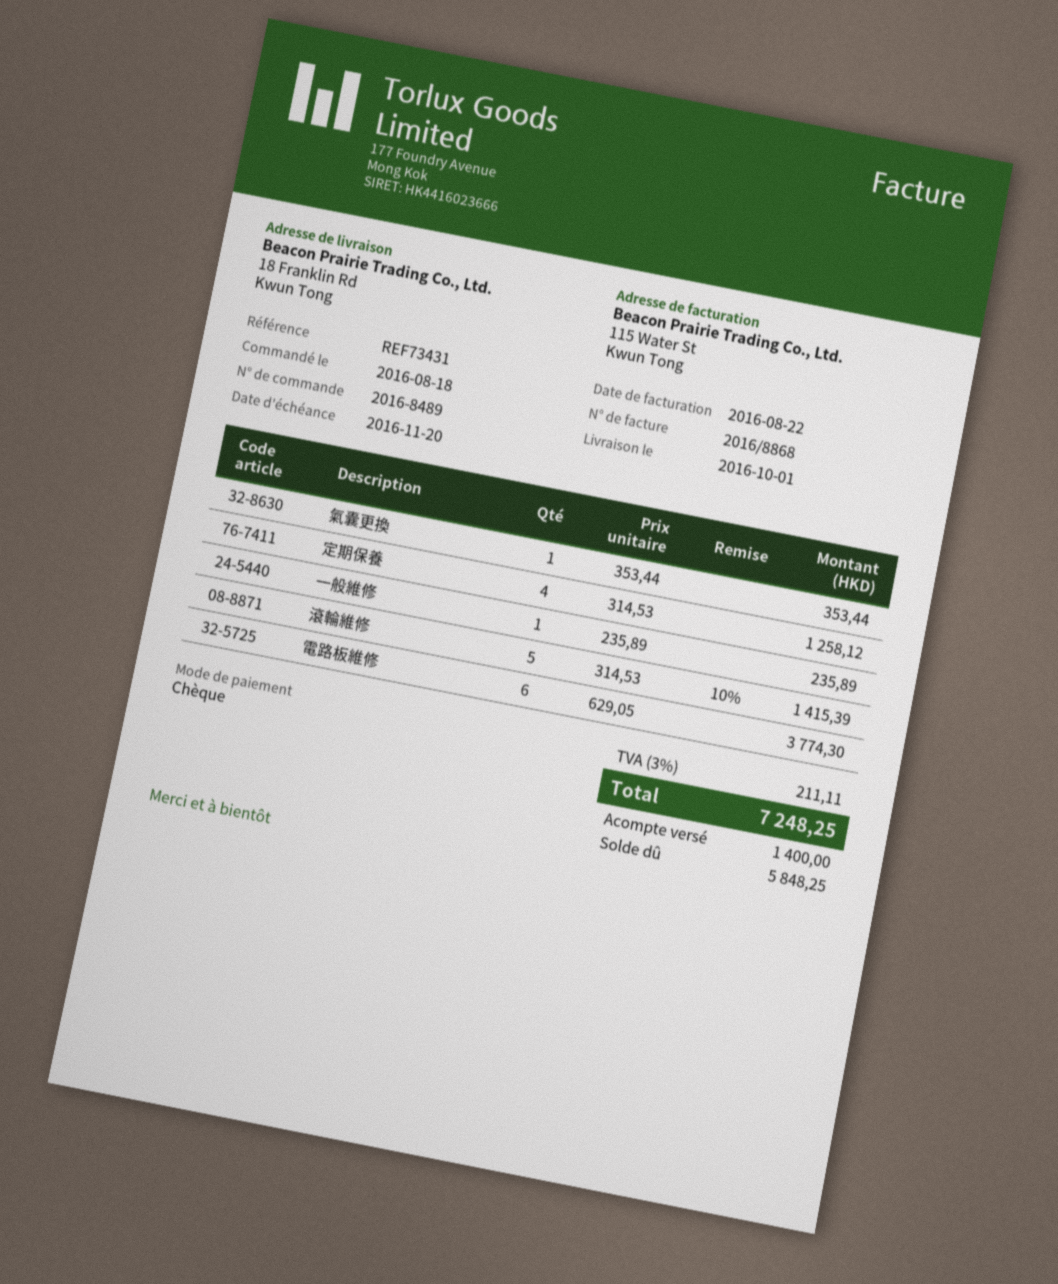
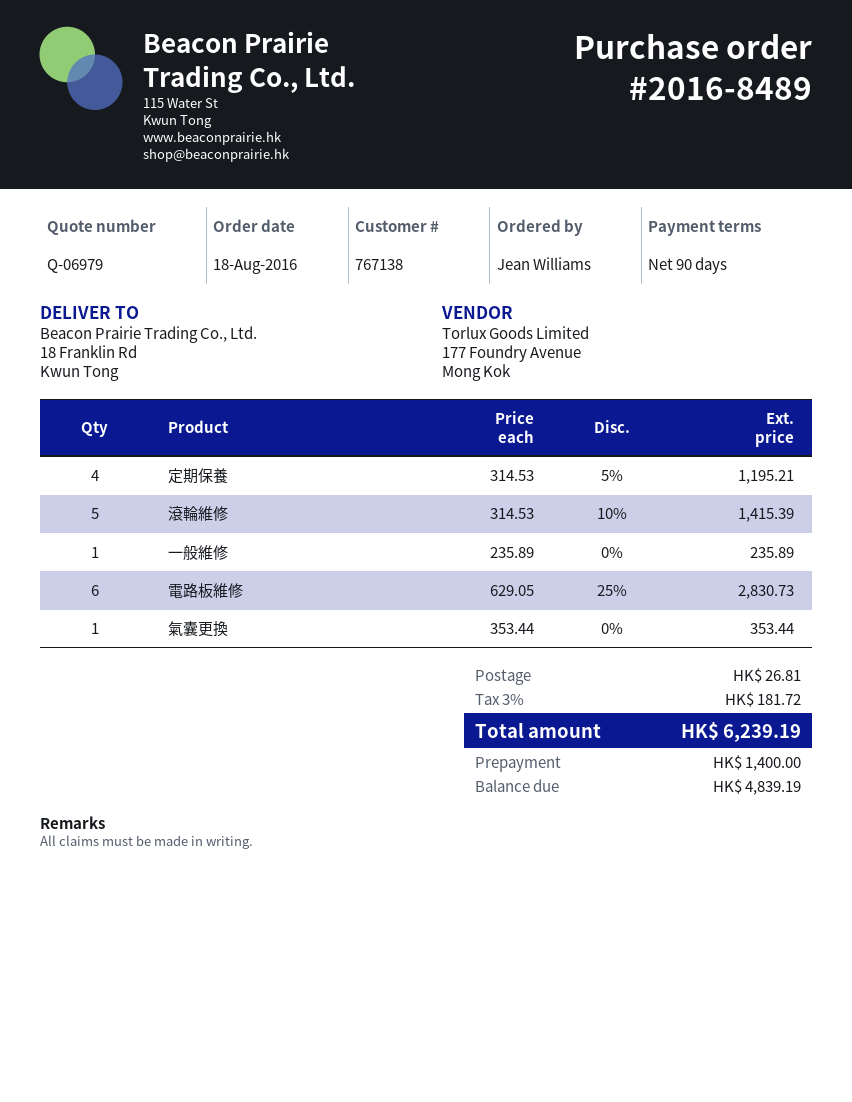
定期保養: 4 x 314.53 = 1258.12 -> 4 x 314.53 - 5% = 1195.21
電路板維修: 6 x 629.05 = 3774.30 -> 6 x 629.05 - 25% = 2830.73
shipping: none -> 26.81
tax: 3% = 211.11 -> 3% = 181.72
total: 7248.25 -> 6239.19
balance: 5848.25 -> 4839.19

